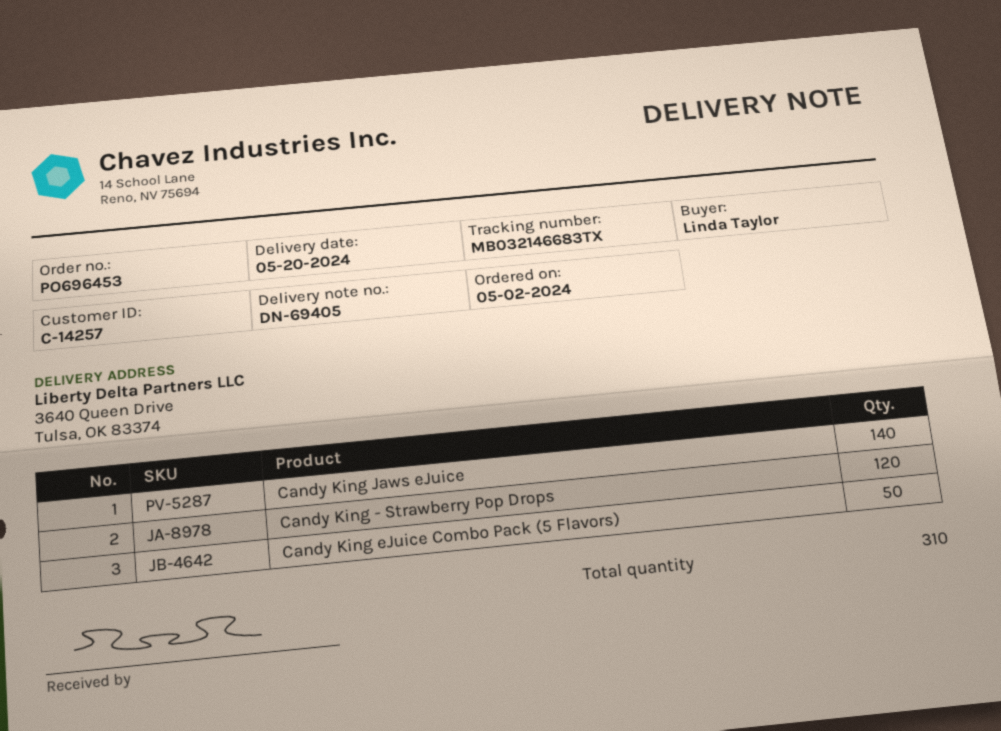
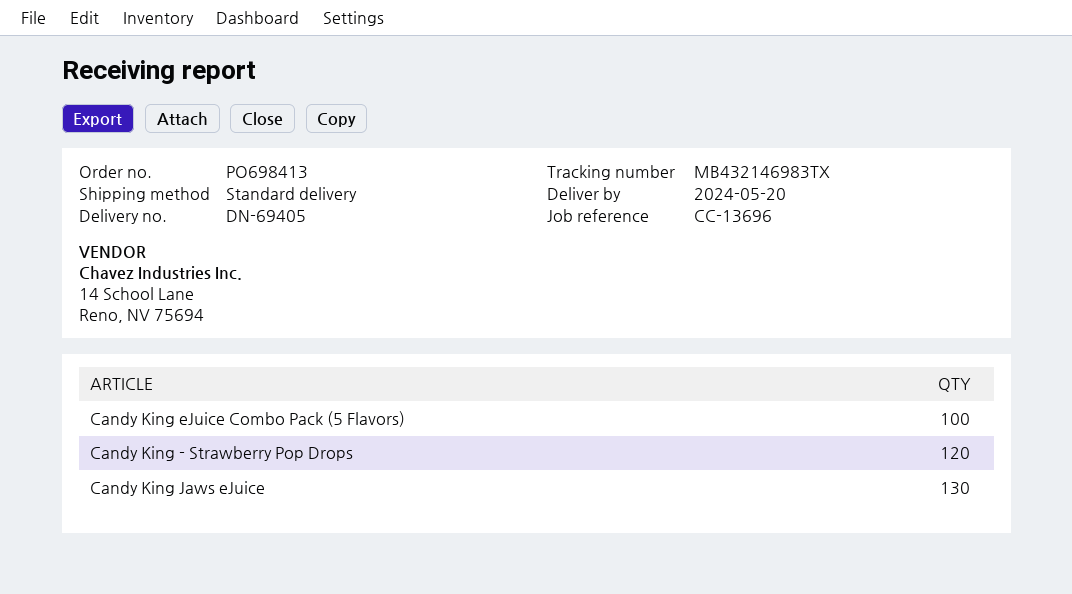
order number: PO696453 -> PO698413
tracking number: MB032146683TX -> MB432146983TX
Candy King Jaws eJuice: 140 -> 130
Candy King eJuice Combo Pack (5 Flavors): 50 -> 100

